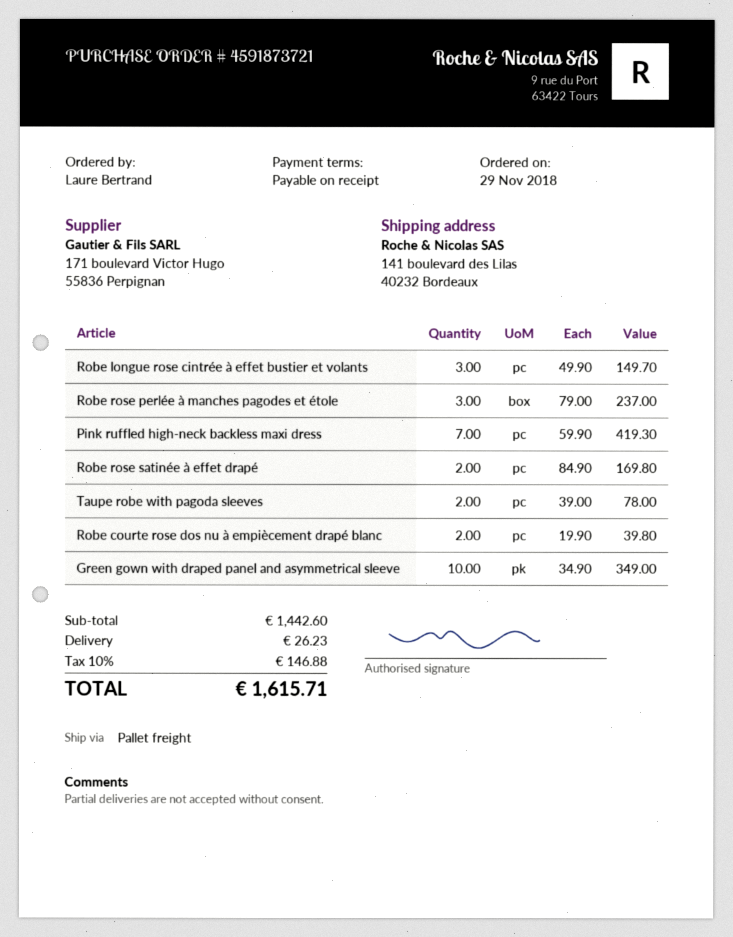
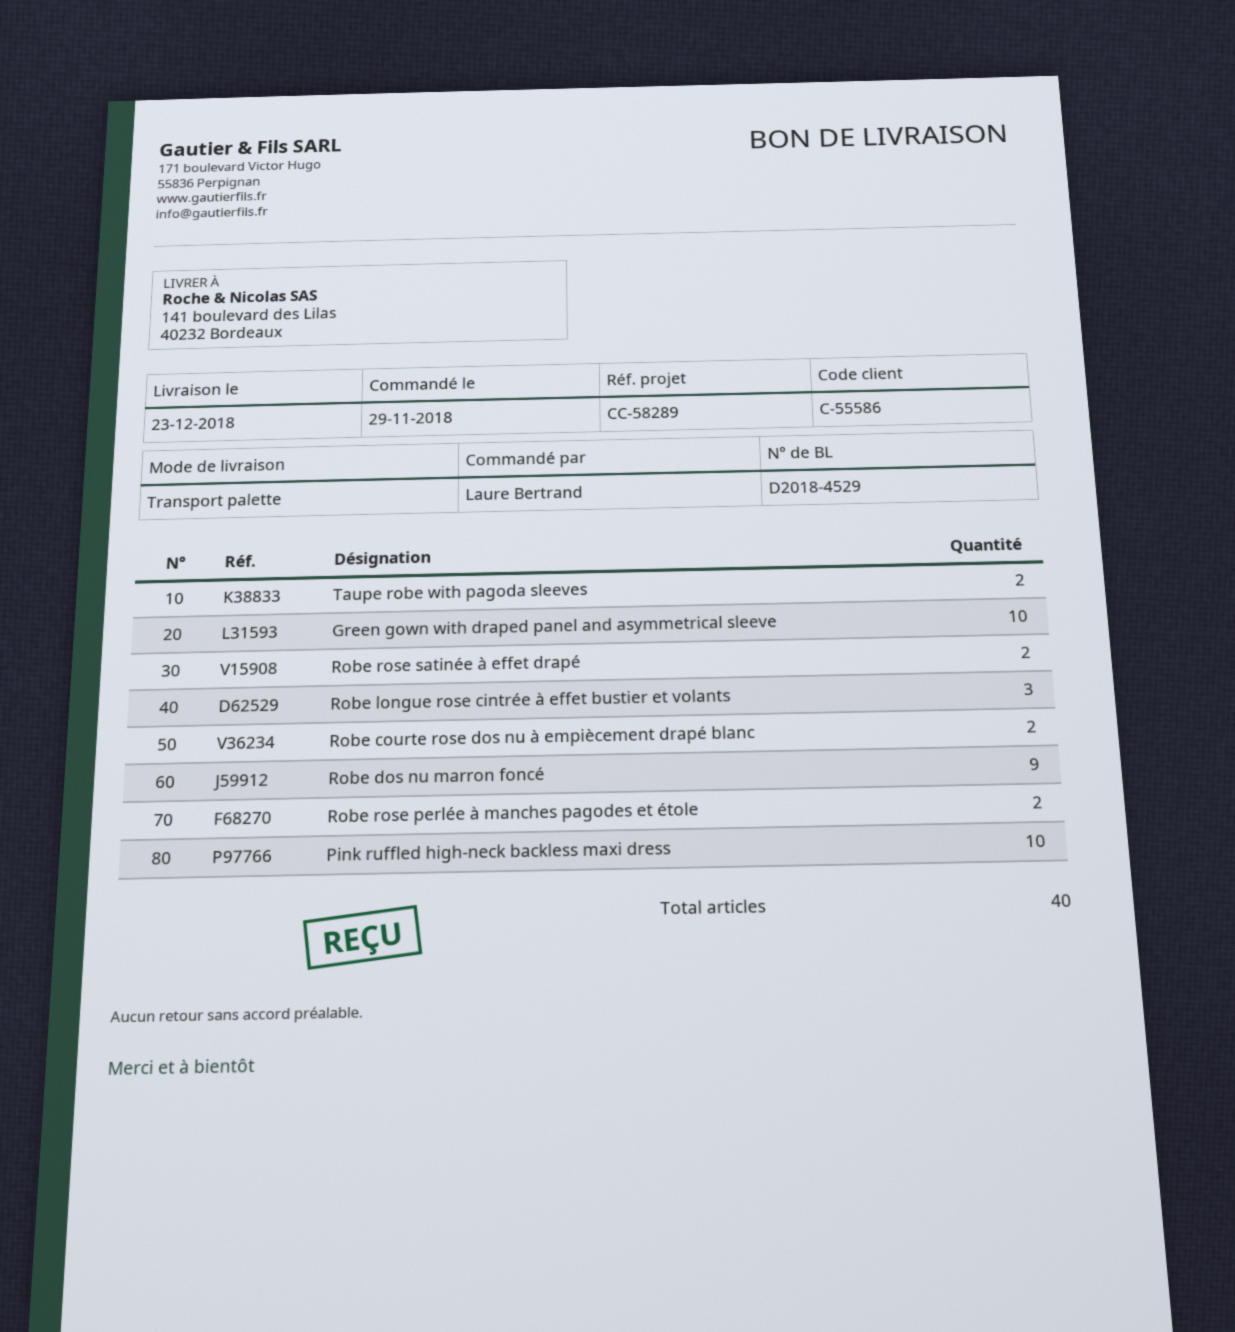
Robe rose perlée à manches pagodes et étole: 3 -> 2
Pink ruffled high-neck backless maxi dress: 7 -> 10
Robe dos nu marron foncé: none -> 9

